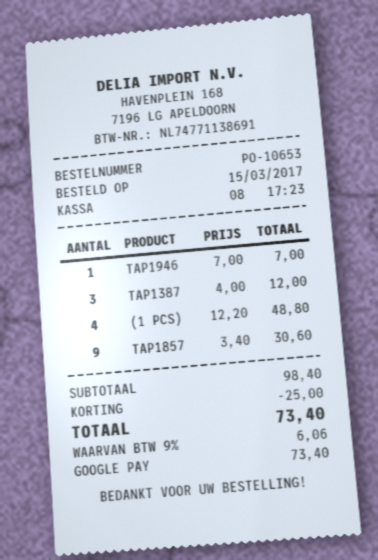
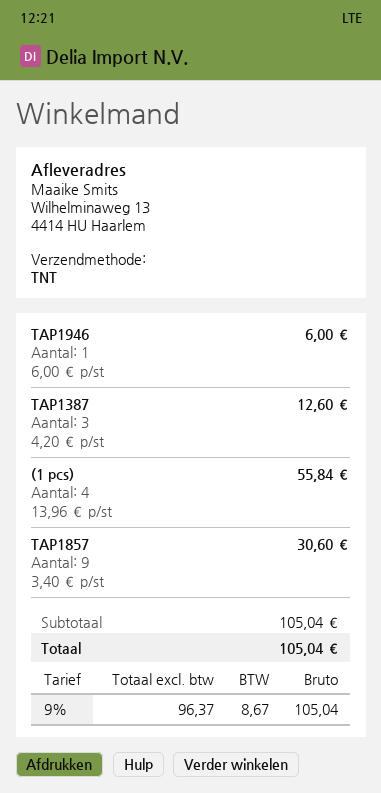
TAP1946: 1 x 7.00 = 7.00 -> 1 x 6.00 = 6.00
TAP1387: 3 x 4.00 = 12.00 -> 3 x 4.20 = 12.60
(1 PCS): 4 x 12.20 = 48.80 -> 4 x 13.96 = 55.84
subtotal: 98.40 -> 105.04
discount: 25.00 -> none
tax: 9% = 6.06 -> 9% = 8.67
total: 73.40 -> 105.04

